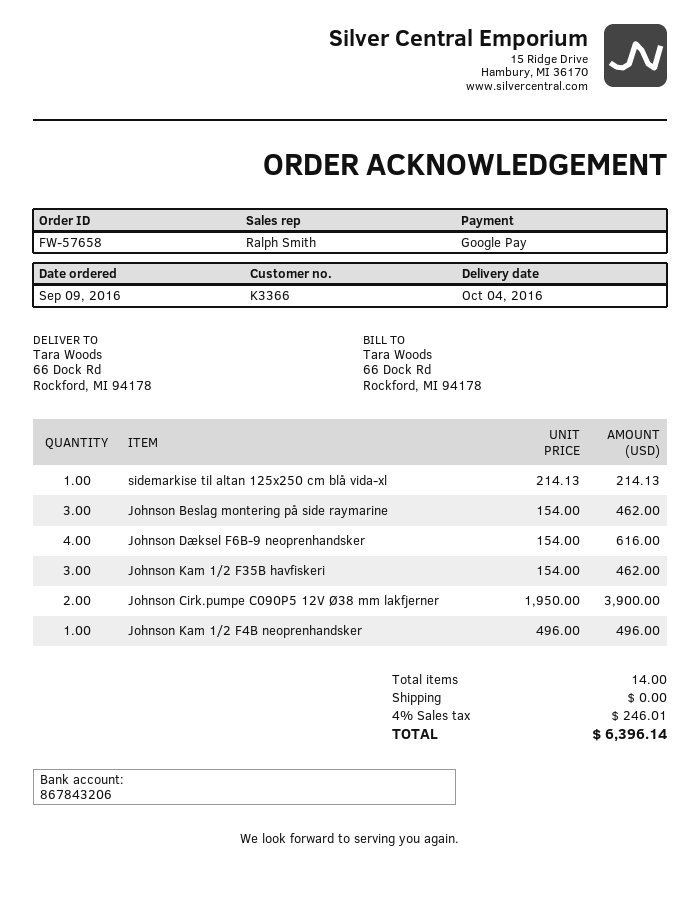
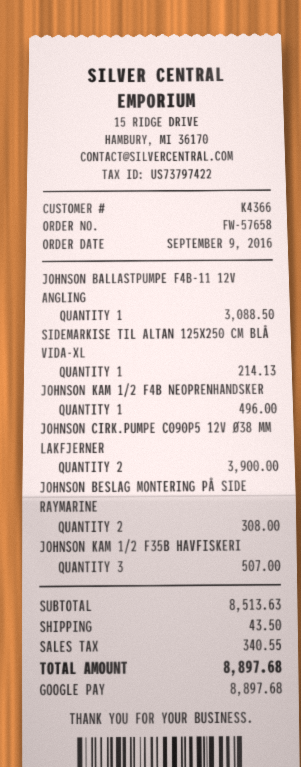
customer number: K3366 -> K4366
Johnson Beslag montering på side raymarine: 3 for 462.00 -> 2 for 308.00
Johnson Dæksel F6B-9 neoprenhandsker: 4 for 616.00 -> none
Johnson Kam 1/2 F35B havfiskeri: 3 for 462.00 -> 3 for 507.00
JOHNSON BALLASTPUMPE F4B-11 12V ANGLING: none -> 1 for 3088.50
shipping: 0.00 -> 43.50
tax: 246.01 -> 340.55
total: 6396.14 -> 8897.68

